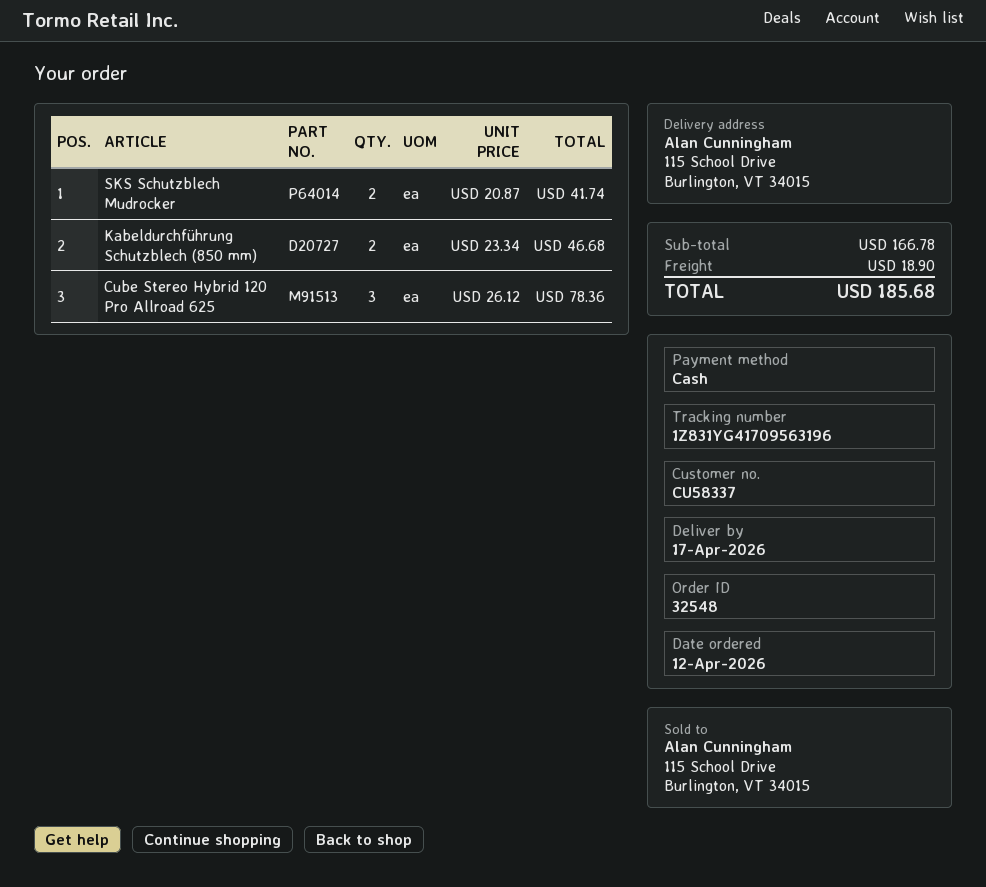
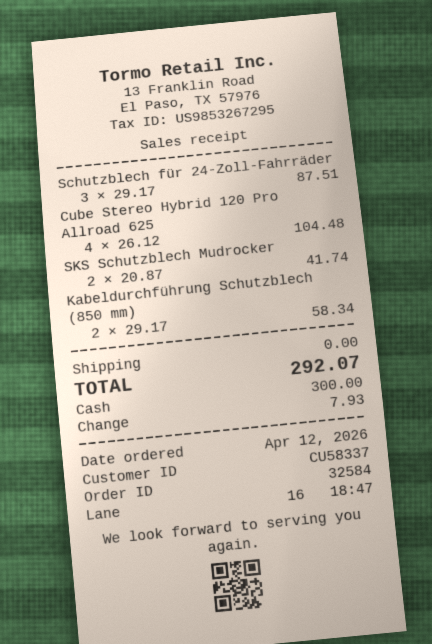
order number: 32548 -> 32584
Kabeldurchführung Schutzblech (850 mm): 2 x 23.34 = 46.68 -> 2 x 29.17 = 58.34
Cube Stereo Hybrid 120 Pro Allroad 625: 3 x 26.12 = 78.36 -> 4 x 26.12 = 104.48
Schutzblech für 24-Zoll-Fahrräder: none -> 3 x 29.17 = 87.51
shipping: 18.90 -> 0.00
total: 185.68 -> 292.07

